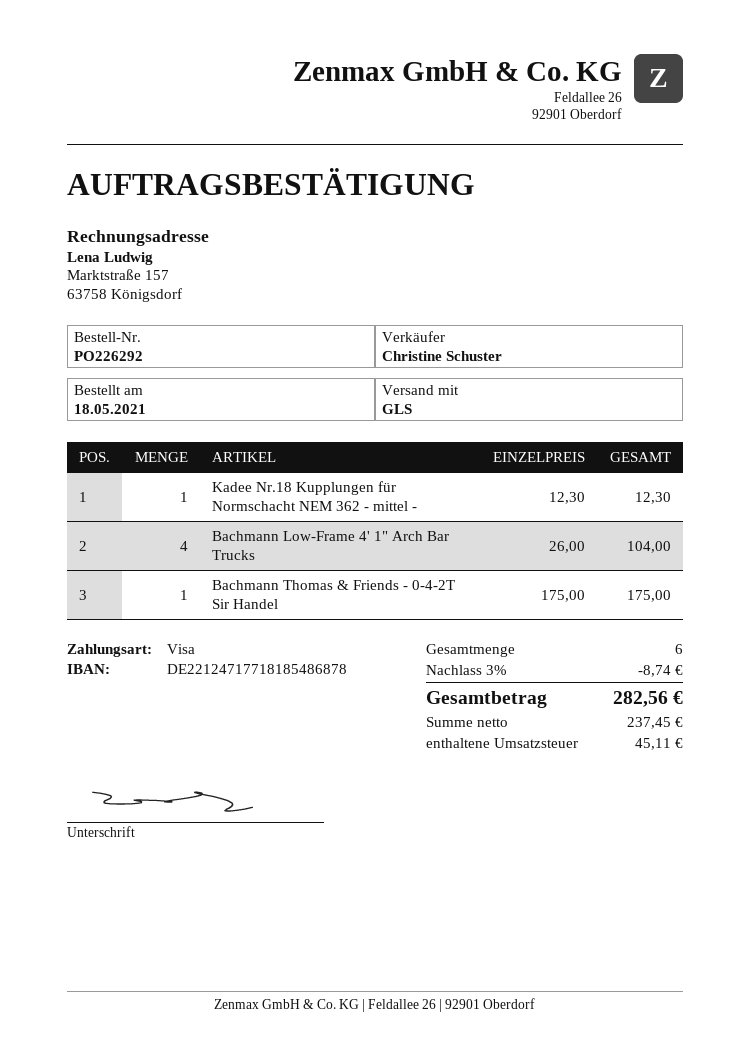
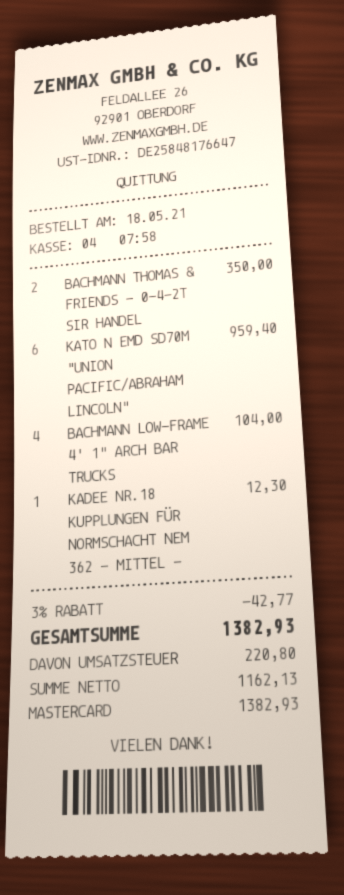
payment method: Visa -> Mastercard
Bachmann Thomas & Friends - 0-4-2T Sir Handel: 1 for 175.00 -> 2 for 350.00
KATO N EMD SD70M "UNION PACIFIC/ABRAHAM LINCOLN": none -> 6 for 959.40
discount: 3% = 8.74 -> 3% = 42.77
net: 237.45 -> 1162.13
tax: 45.11 -> 220.80
total: 282.56 -> 1382.93

